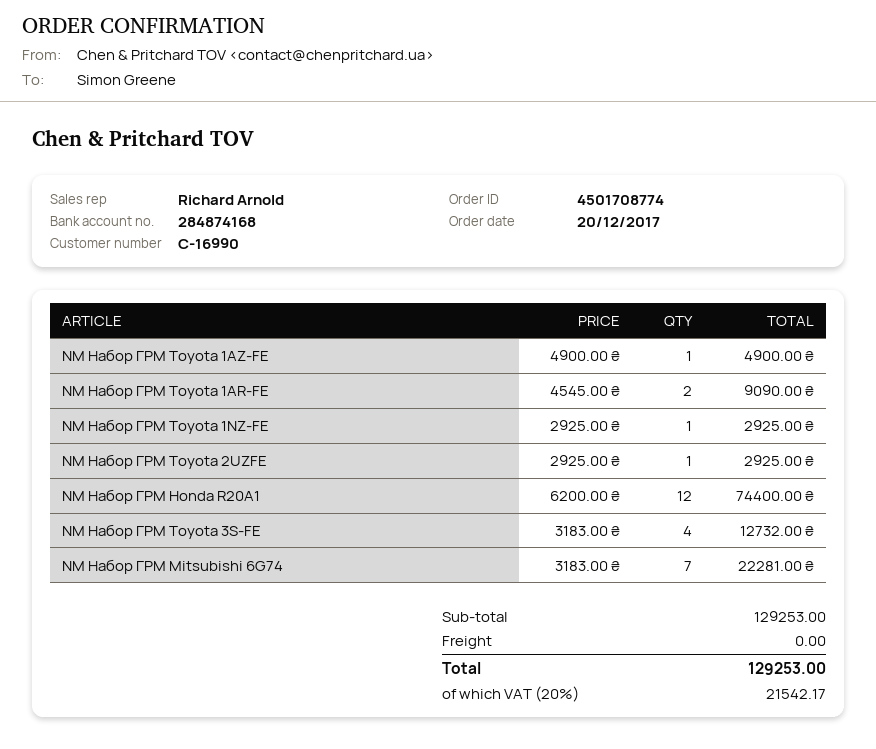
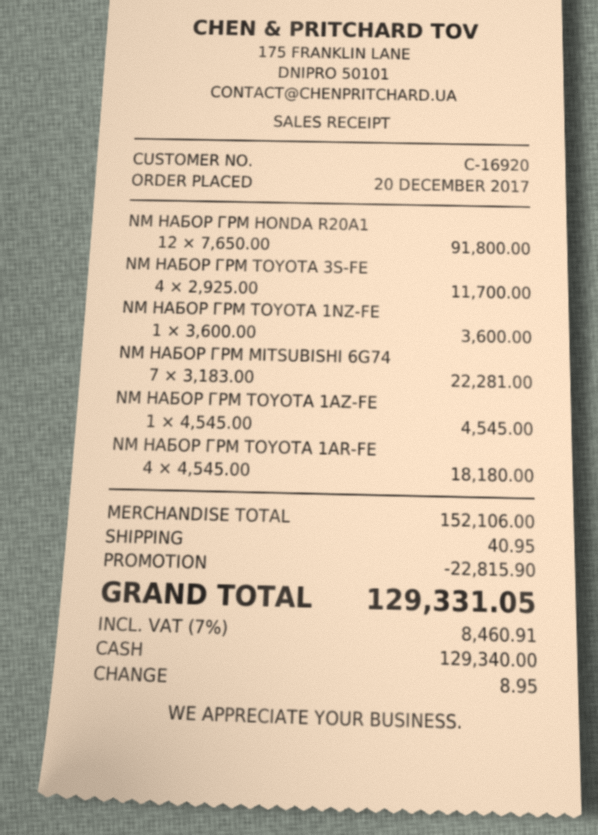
customer number: C-16990 -> C-16920
NM Набор ГРМ Toyota 1AZ-FE: 1 x 4900.00 = 4900.00 -> 1 x 4545.00 = 4545.00
NM Набор ГРМ Toyota 1AR-FE: 2 x 4545.00 = 9090.00 -> 4 x 4545.00 = 18180.00
NM Набор ГРМ Toyota 1NZ-FE: 1 x 2925.00 = 2925.00 -> 1 x 3600.00 = 3600.00
NM Набор ГРМ Toyota 2UZFE: 1 x 2925.00 = 2925.00 -> none
NM Набор ГРМ Honda R20A1: 12 x 6200.00 = 74400.00 -> 12 x 7650.00 = 91800.00
NM Набор ГРМ Toyota 3S-FE: 4 x 3183.00 = 12732.00 -> 4 x 2925.00 = 11700.00
subtotal: 129253.00 -> 152106.00
discount: none -> 22815.90
shipping: 0.00 -> 40.95
tax: 20% = 21542.17 -> 7% = 8460.91
total: 129253.00 -> 129331.05

